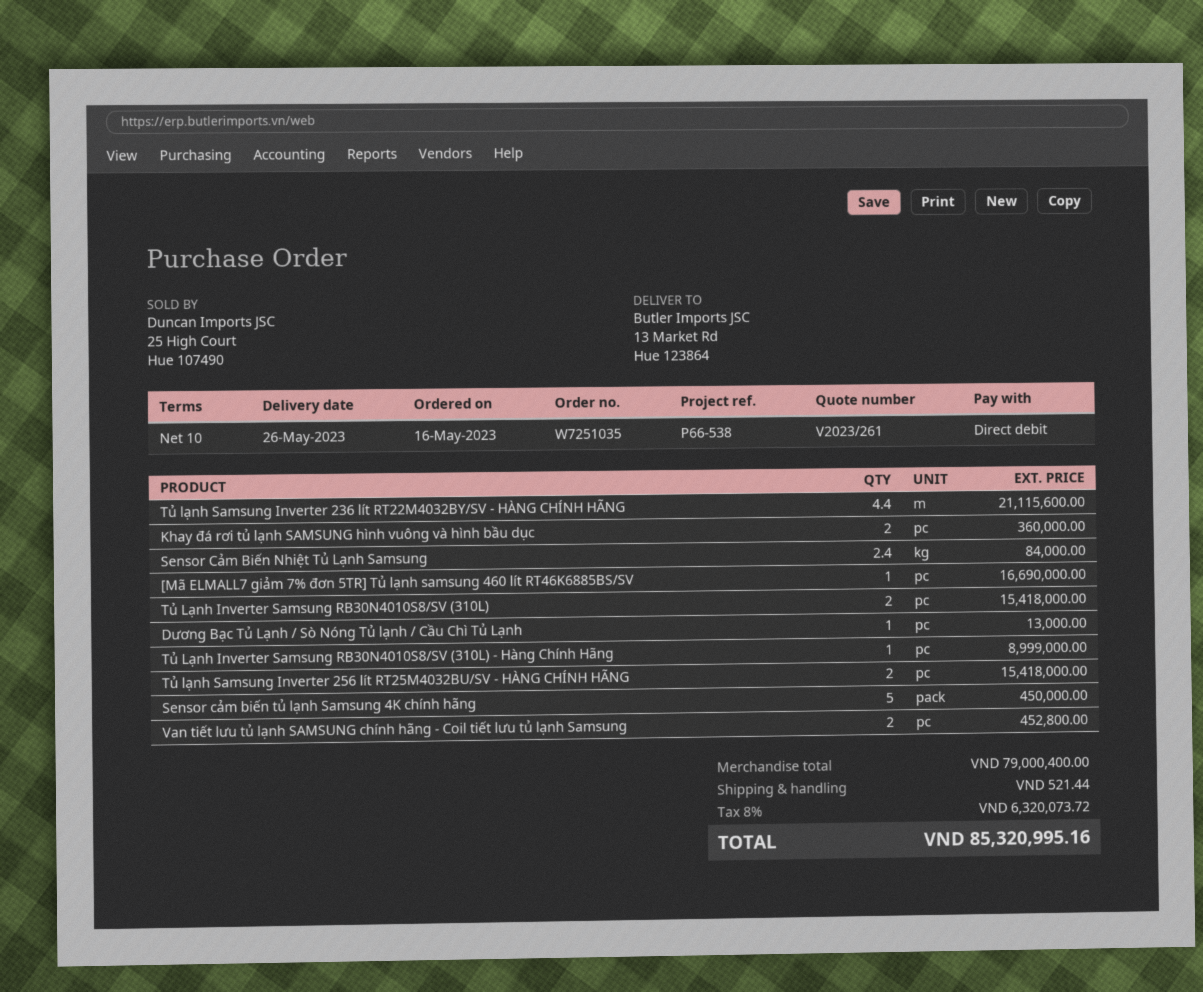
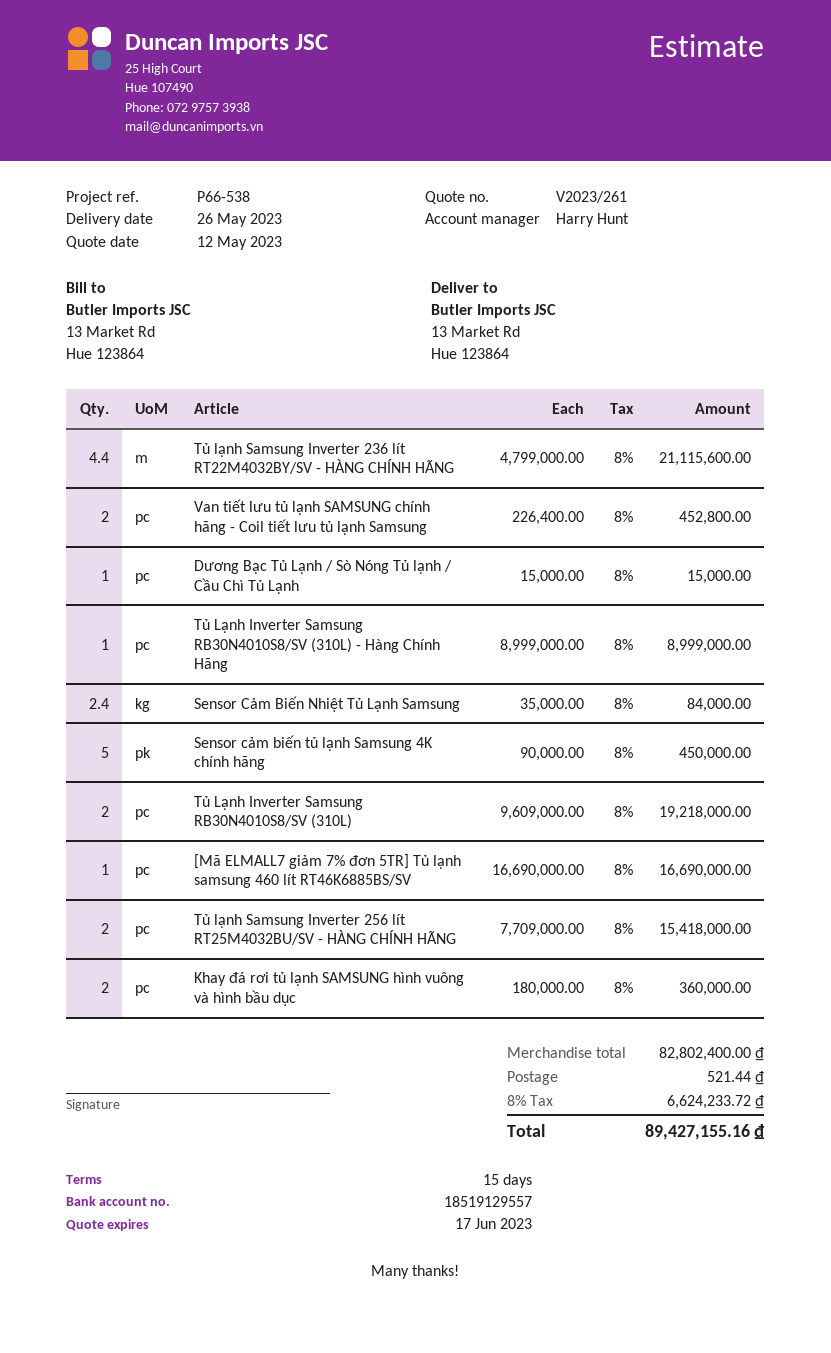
payment terms: 10 days -> 15 days
Tủ Lạnh Inverter Samsung RB30N4010S8/SV (310L): 2 for 15418000.00 -> 2 for 19218000.00
Dương Bạc Tủ Lạnh / Sò Nóng Tủ lạnh / Cầu Chì Tủ Lạnh: 1 for 13000.00 -> 1 for 15000.00
subtotal: 79000400.00 -> 82802400.00
tax: 8% = 6320073.72 -> 8% = 6624233.72
total: 85320995.16 -> 89427155.16

